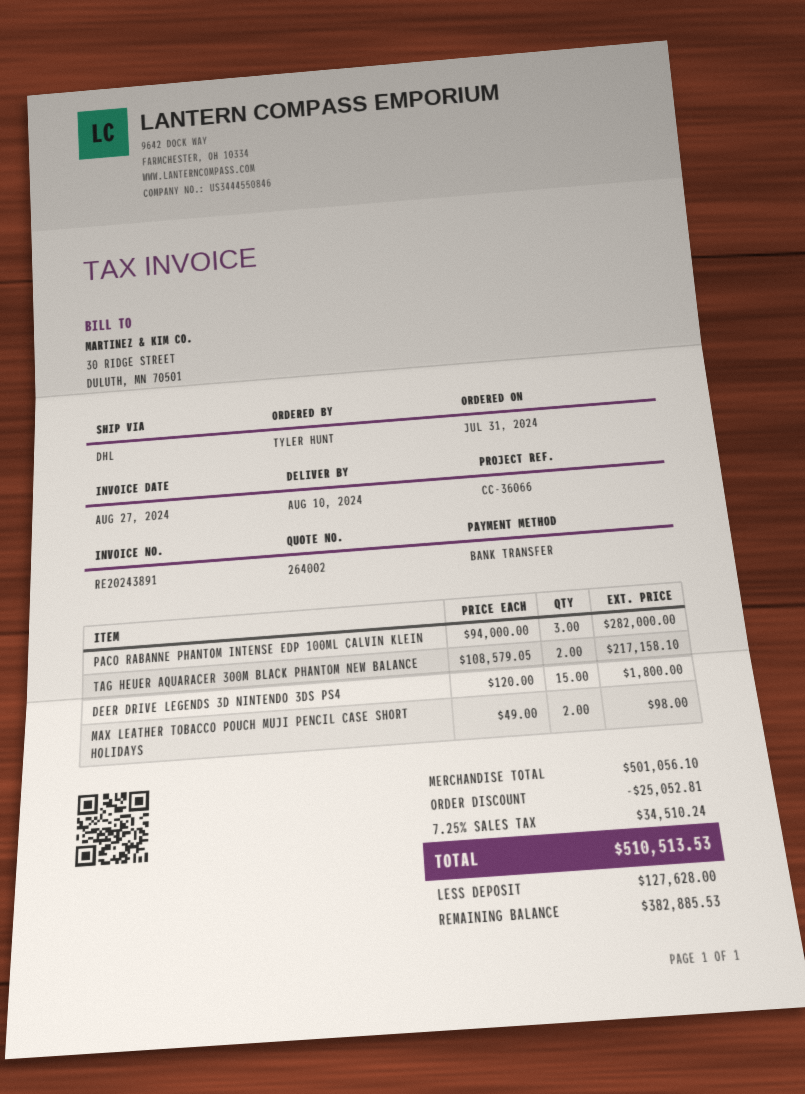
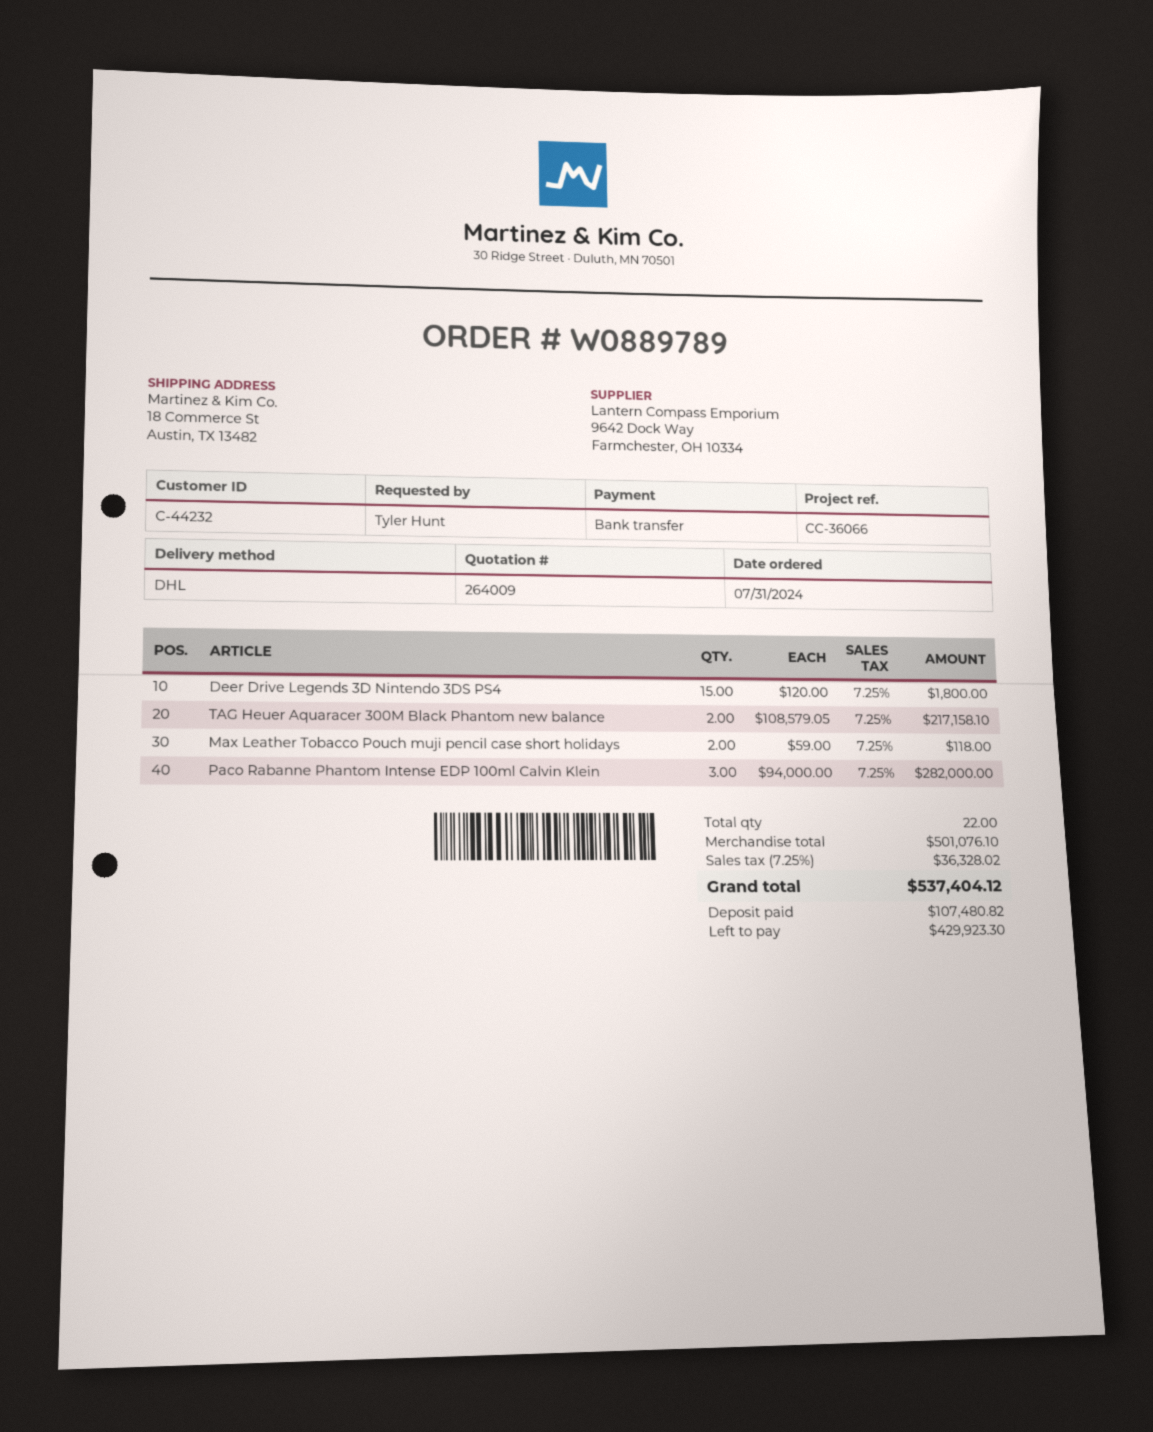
quote number: 264002 -> 264009
MAX LEATHER TOBACCO POUCH MUJI PENCIL CASE SHORT HOLIDAYS: 2 x 49.00 = 98.00 -> 2 x 59.00 = 118.00
subtotal: 501056.10 -> 501076.10
discount: 25052.81 -> none
tax: 7.25% = 34510.24 -> 7.25% = 36328.02
total: 510513.53 -> 537404.12
deposit: 127628.00 -> 107480.82
balance: 382885.53 -> 429923.30

